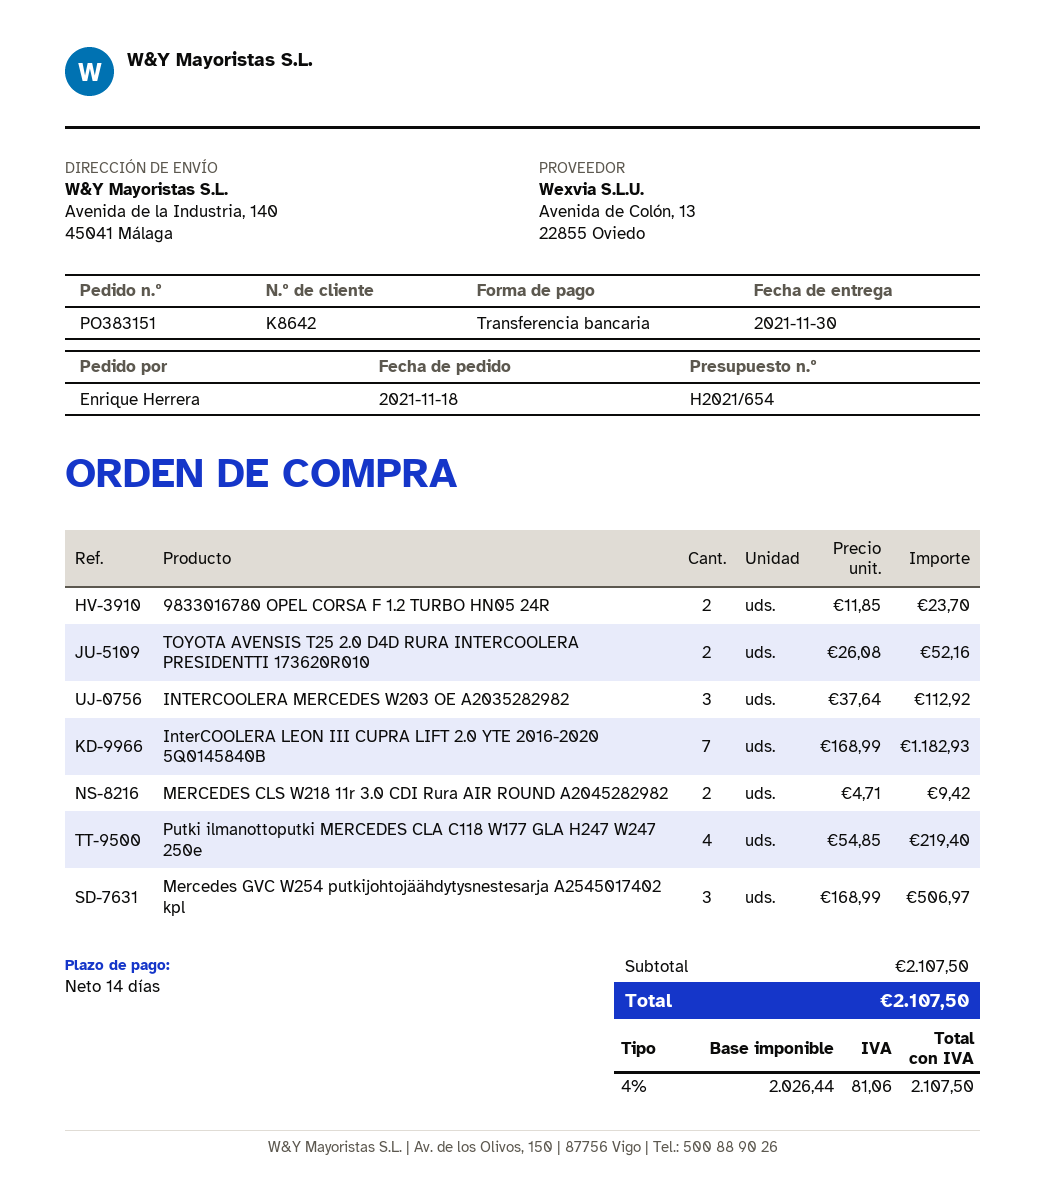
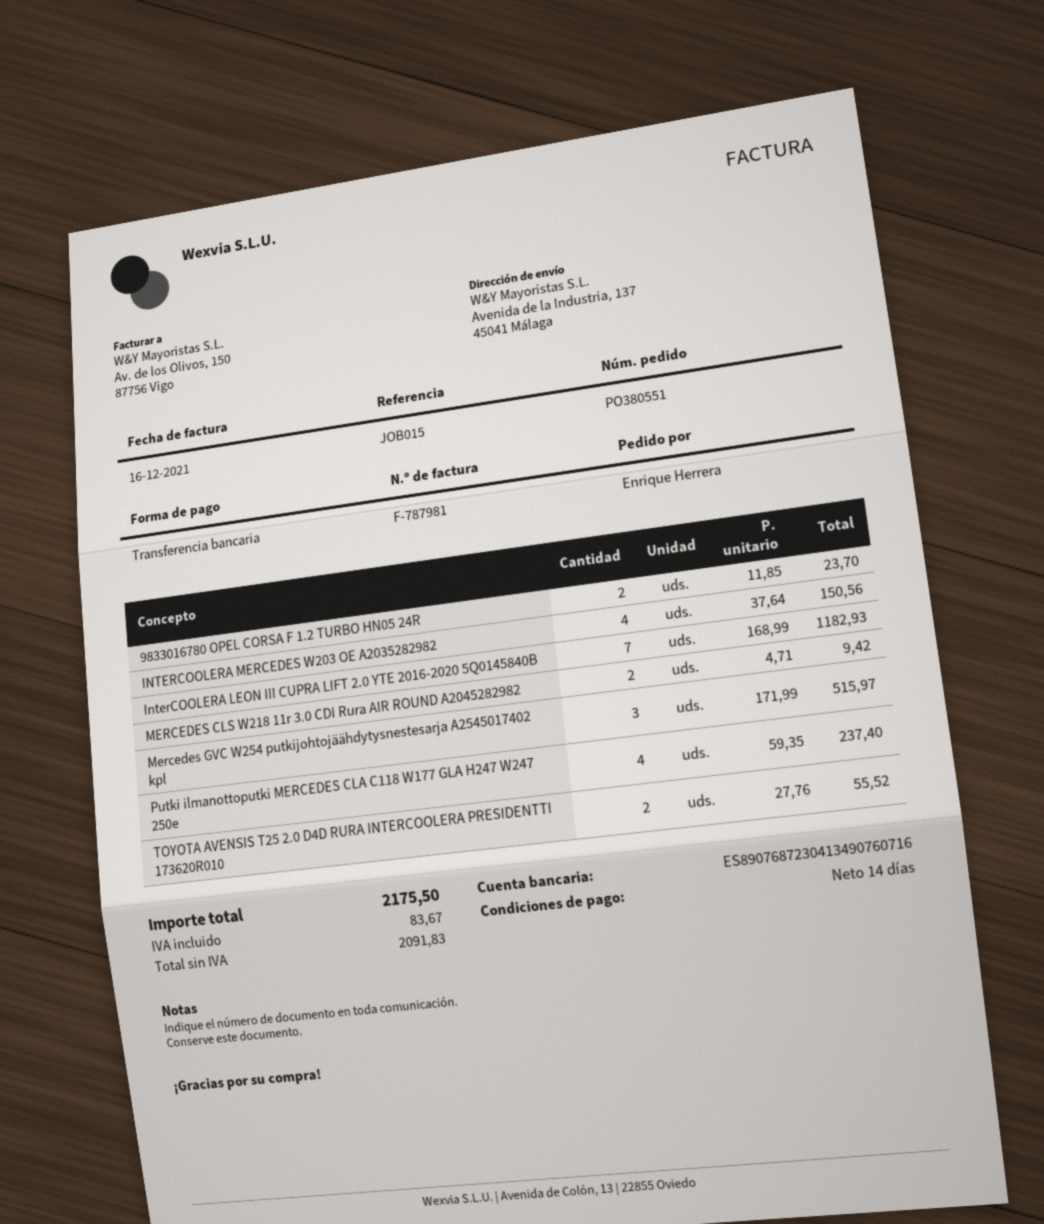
order number: PO383151 -> PO380551
ship to: Avenida de la Industria, 140, 45041 Málaga -> Avenida de la Industria, 137, 45041 Málaga
TOYOTA AVENSIS T25 2.0 D4D RURA INTERCOOLERA PRESIDENTTI 173620R010: 2 x 26.08 = 52.16 -> 2 x 27.76 = 55.52
INTERCOOLERA MERCEDES W203 OE A2035282982: 3 x 37.64 = 112.92 -> 4 x 37.64 = 150.56
Putki ilmanottoputki MERCEDES CLA C118 W177 GLA H247 W247 250e: 4 x 54.85 = 219.40 -> 4 x 59.35 = 237.40
Mercedes GVC W254 putkijohtojäähdytysnestesarja A2545017402 kpl: 3 x 168.99 = 506.97 -> 3 x 171.99 = 515.97
net: 2026.44 -> 2091.83
tax: 81.06 -> 83.67
total: 2107.50 -> 2175.50

